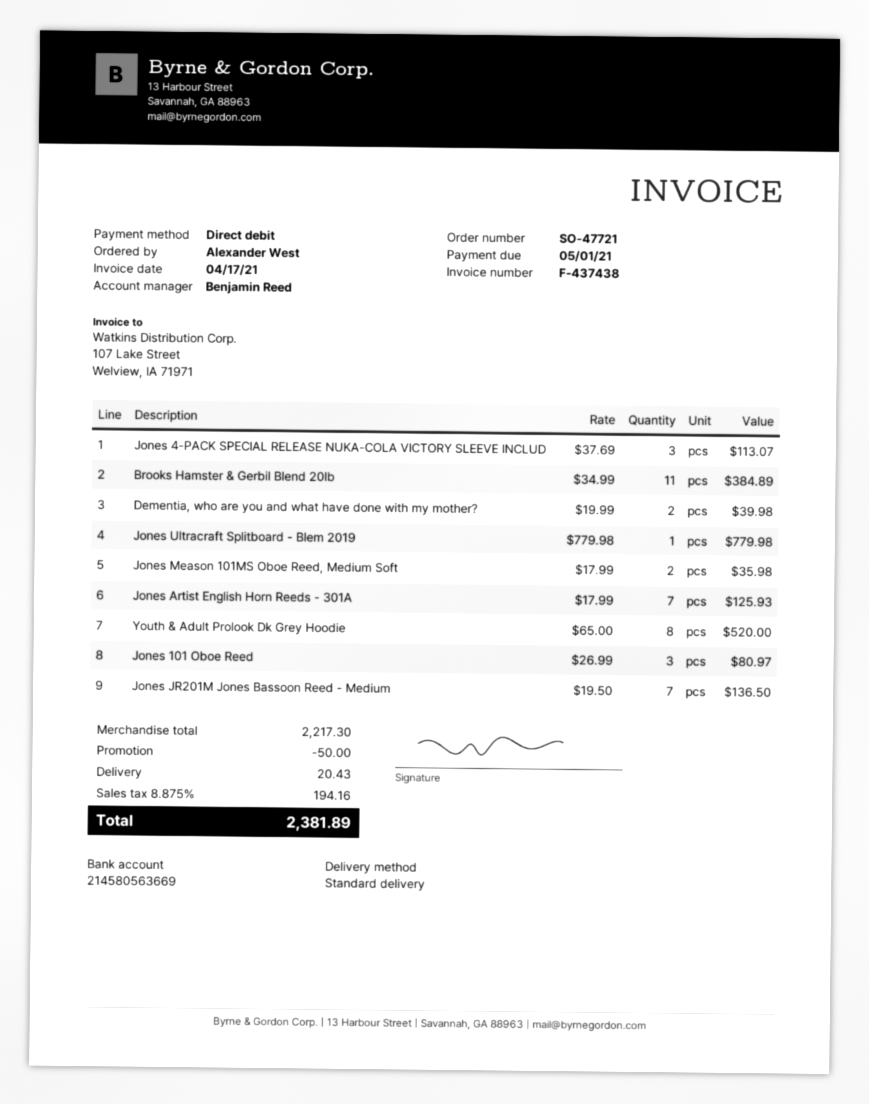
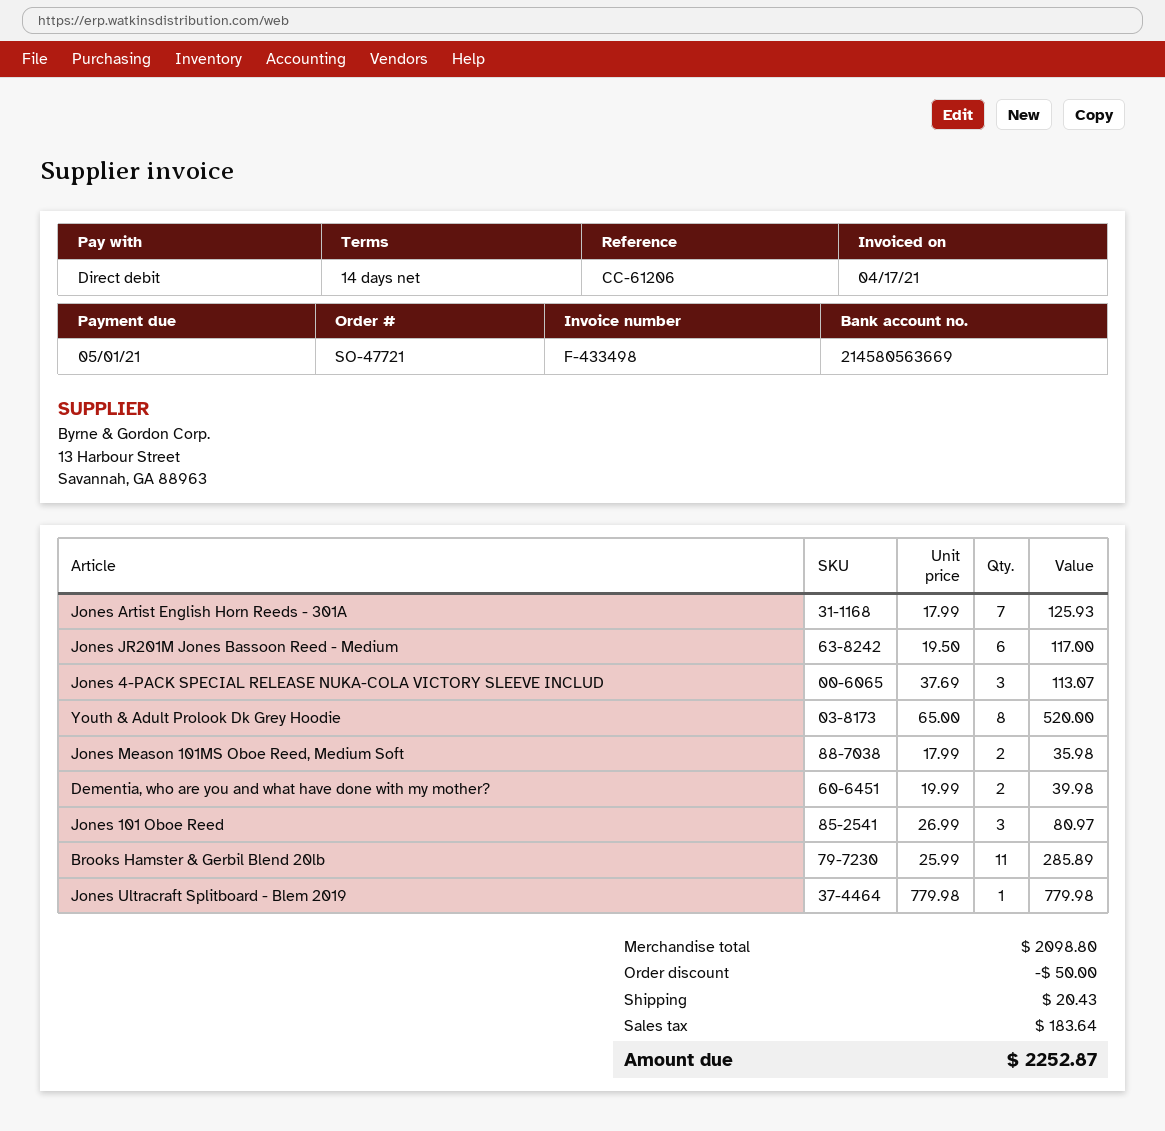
invoice number: F-437438 -> F-433498
Brooks Hamster & Gerbil Blend 20lb: 11 x 34.99 = 384.89 -> 11 x 25.99 = 285.89
Jones JR201M Jones Bassoon Reed - Medium: 7 x 19.50 = 136.50 -> 6 x 19.50 = 117.00
subtotal: 2217.30 -> 2098.80
tax: 194.16 -> 183.64
total: 2381.89 -> 2252.87

